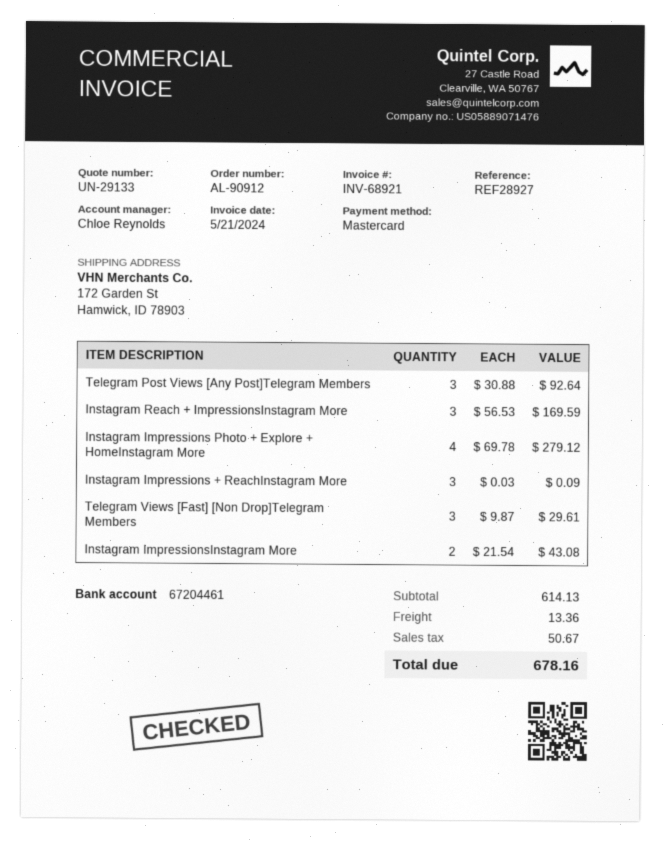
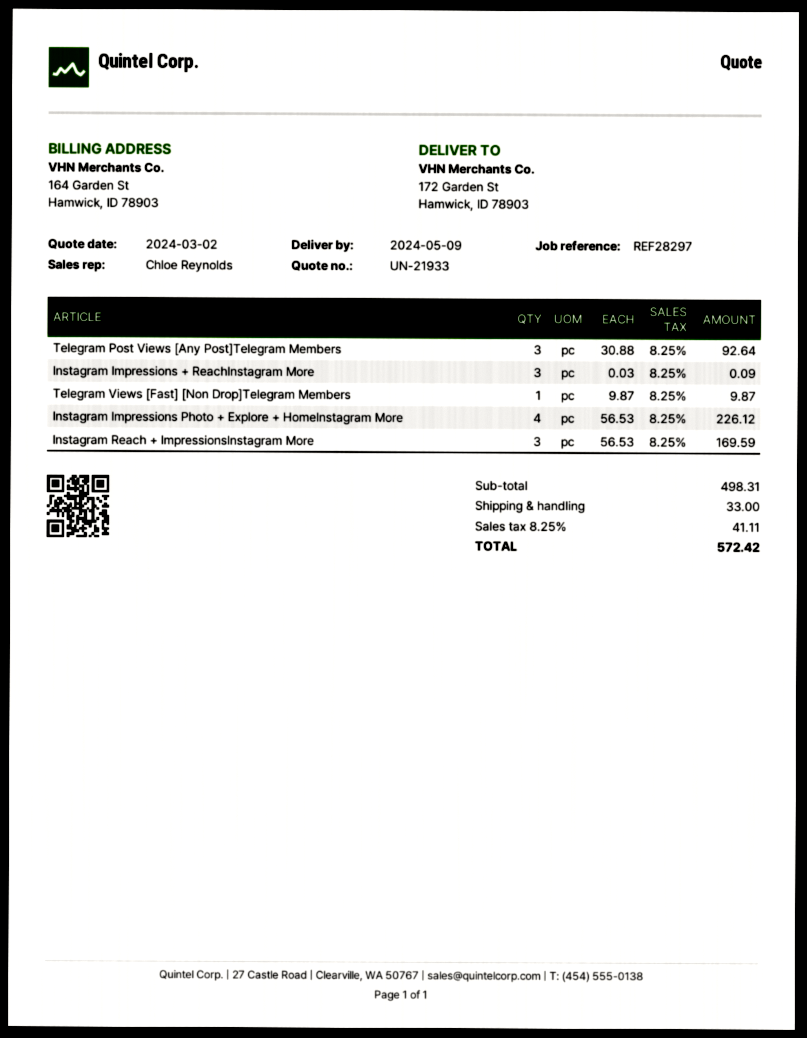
quote number: UN-29133 -> UN-21933
reference: REF28927 -> REF28297
Instagram Impressions Photo + Explore + HomeInstagram More: 4 x 69.78 = 279.12 -> 4 x 56.53 = 226.12
Telegram Views [Fast] [Non Drop]Telegram Members: 3 x 9.87 = 29.61 -> 1 x 9.87 = 9.87
Instagram ImpressionsInstagram More: 2 x 21.54 = 43.08 -> none
subtotal: 614.13 -> 498.31
shipping: 13.36 -> 33.00
tax: 50.67 -> 41.11
total: 678.16 -> 572.42

